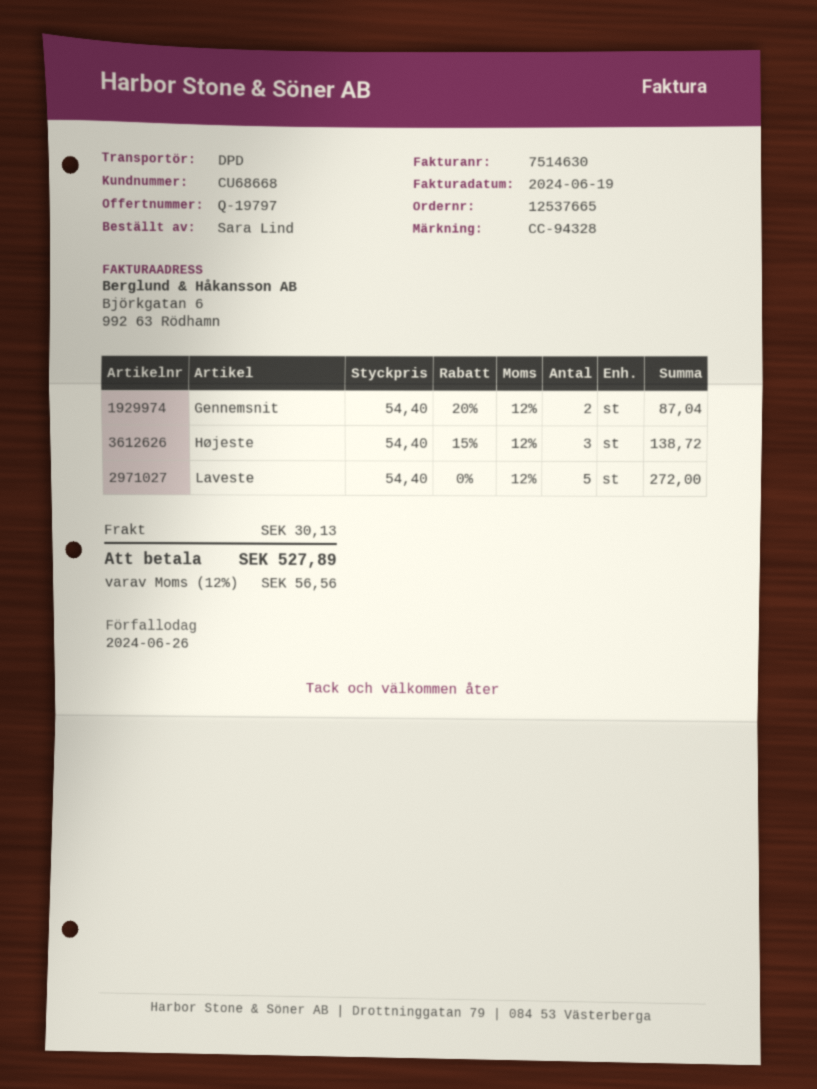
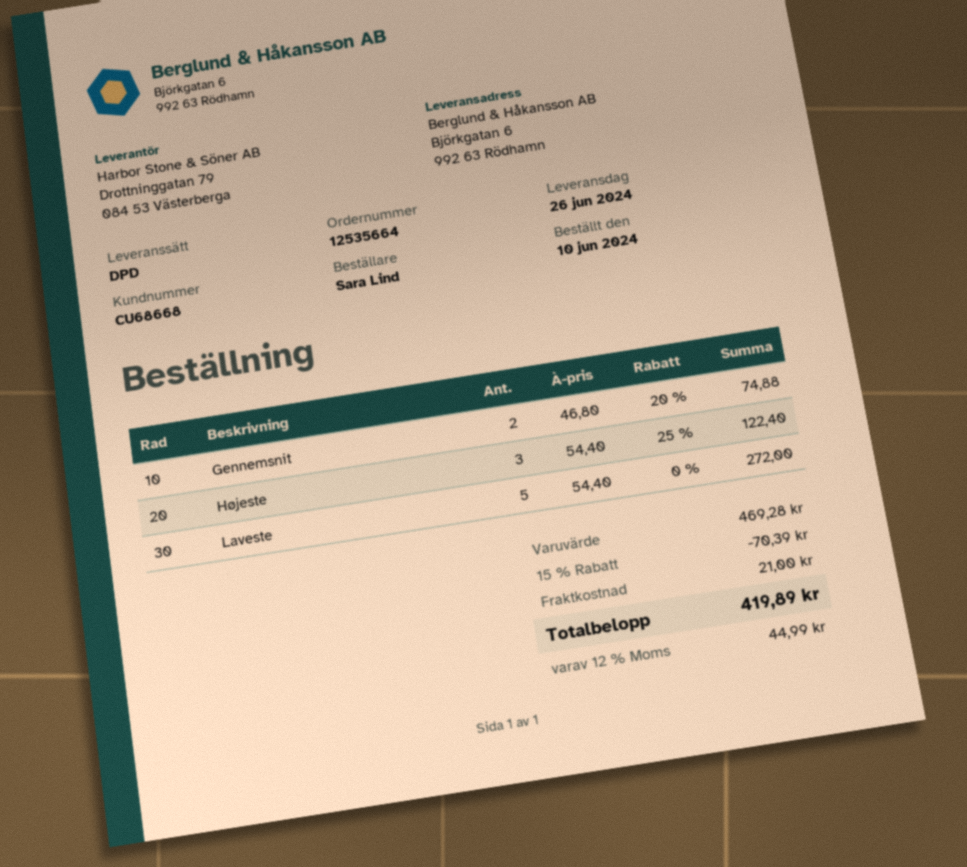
order number: 12537665 -> 12535664
Gennemsnit: 2 x 54.40 - 20% = 87.04 -> 2 x 46.80 - 20% = 74.88
Højeste: 3 x 54.40 - 15% = 138.72 -> 3 x 54.40 - 25% = 122.40
discount: none -> 15% = 70.39
shipping: 30.13 -> 21.00
tax: 12% = 56.56 -> 12% = 44.99
total: 527.89 -> 419.89

